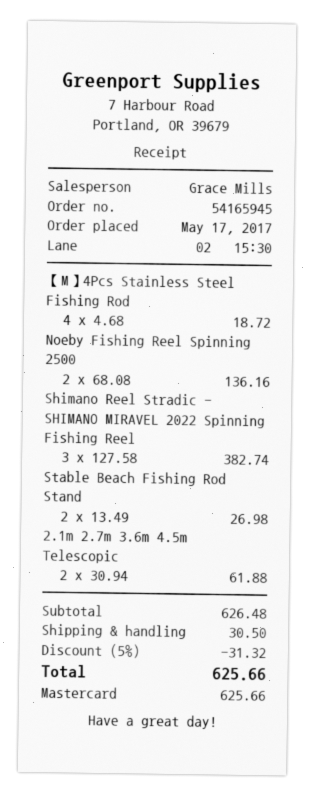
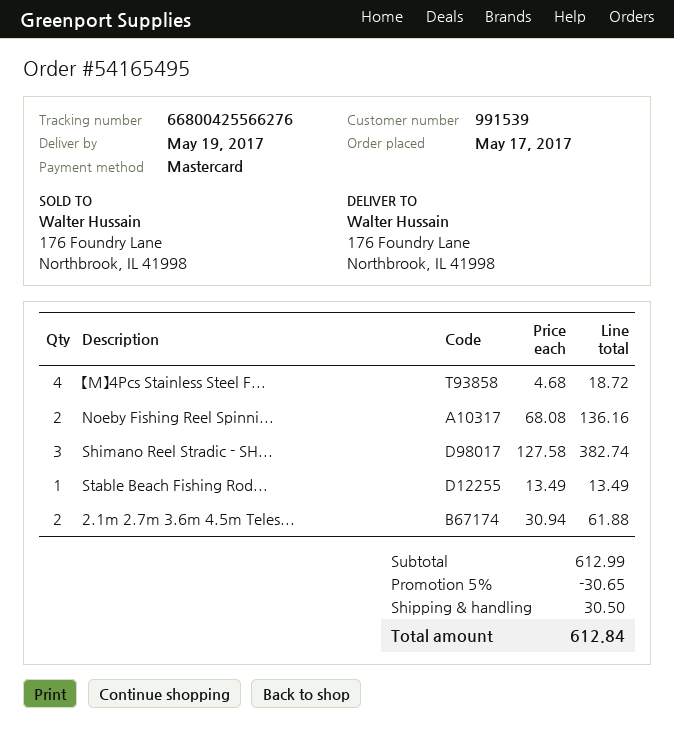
order number: 54165945 -> 54165495
Stable Beach Fishing Rod Stand: 2 x 13.49 = 26.98 -> 1 x 13.49 = 13.49
subtotal: 626.48 -> 612.99
discount: 5% = 31.32 -> 5% = 30.65
total: 625.66 -> 612.84

